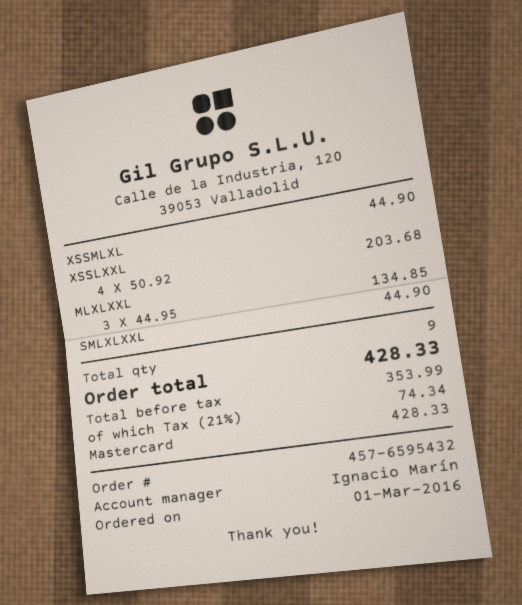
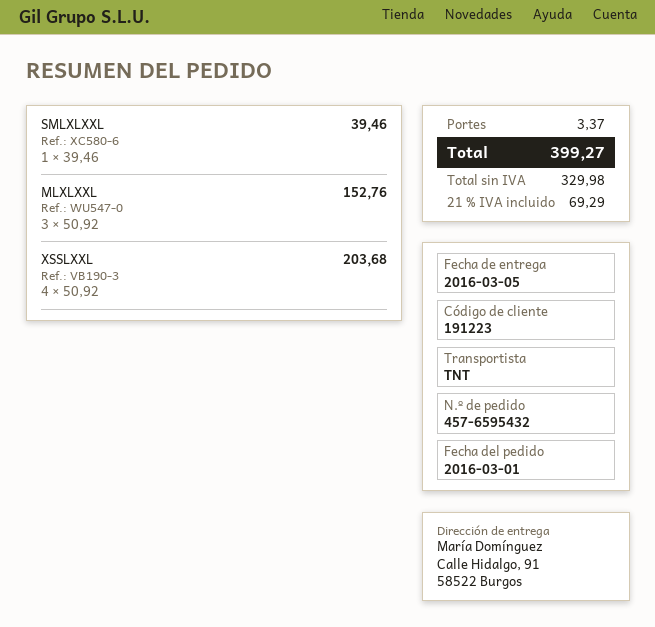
XSSMLXL: 1 x 44.90 = 44.90 -> none
MLXLXXL: 3 x 44.95 = 134.85 -> 3 x 50.92 = 152.76
SMLXLXXL: 1 x 44.90 = 44.90 -> 1 x 39.46 = 39.46
shipping: none -> 3.37
net: 353.99 -> 329.98
tax: 21% = 74.34 -> 21% = 69.29
total: 428.33 -> 399.27

